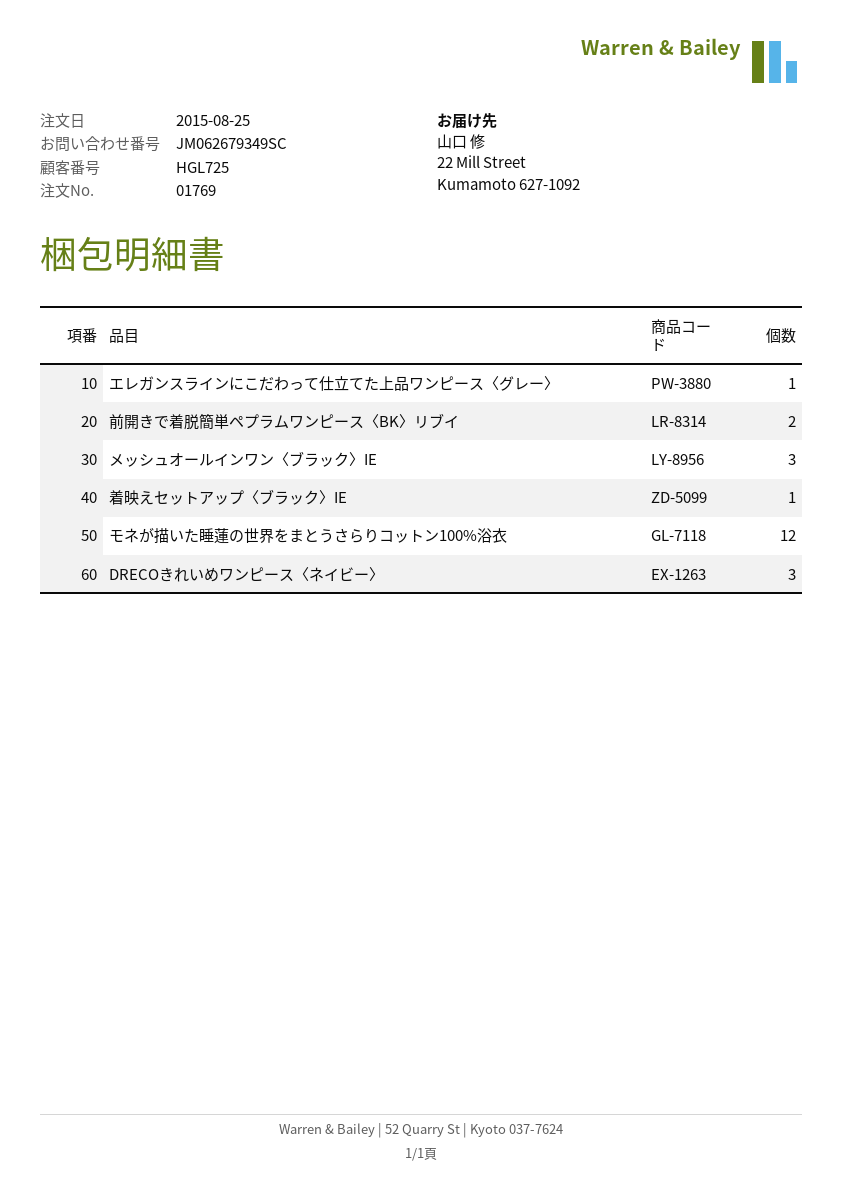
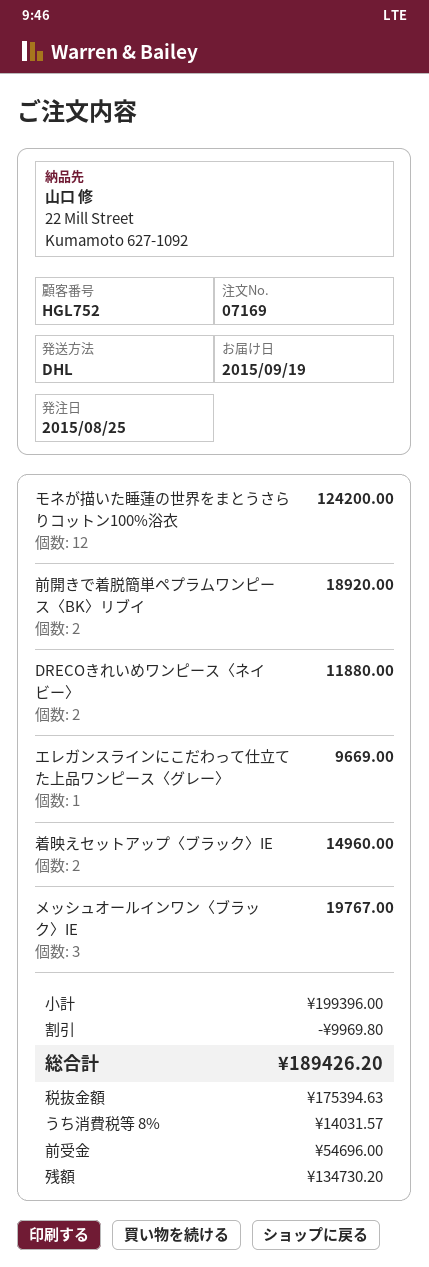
order number: 01769 -> 07169
customer number: HGL725 -> HGL752
着映えセットアップ〈ブラック〉IE: 1 -> 2
DRECOきれいめワンピース〈ネイビー〉: 3 -> 2

